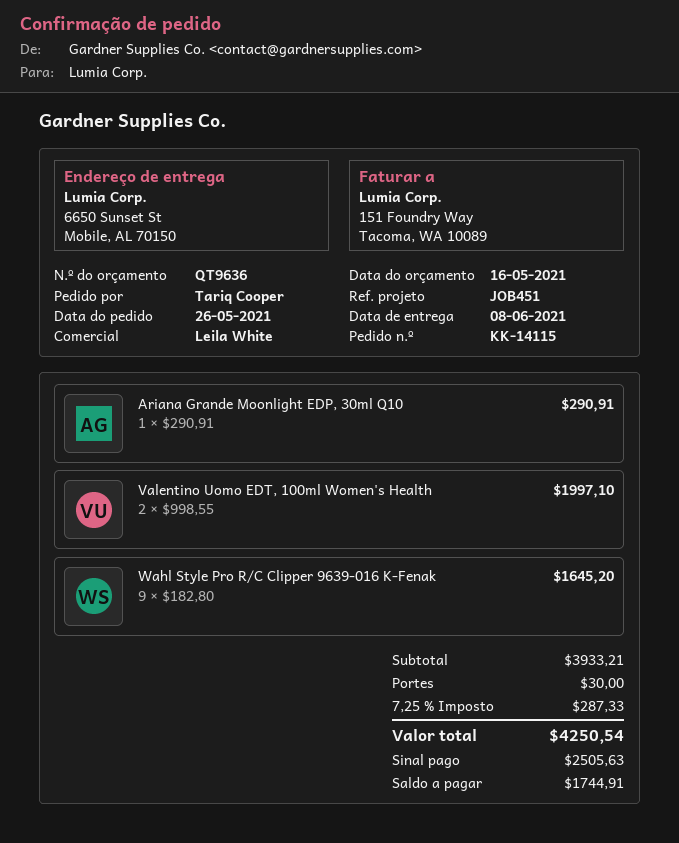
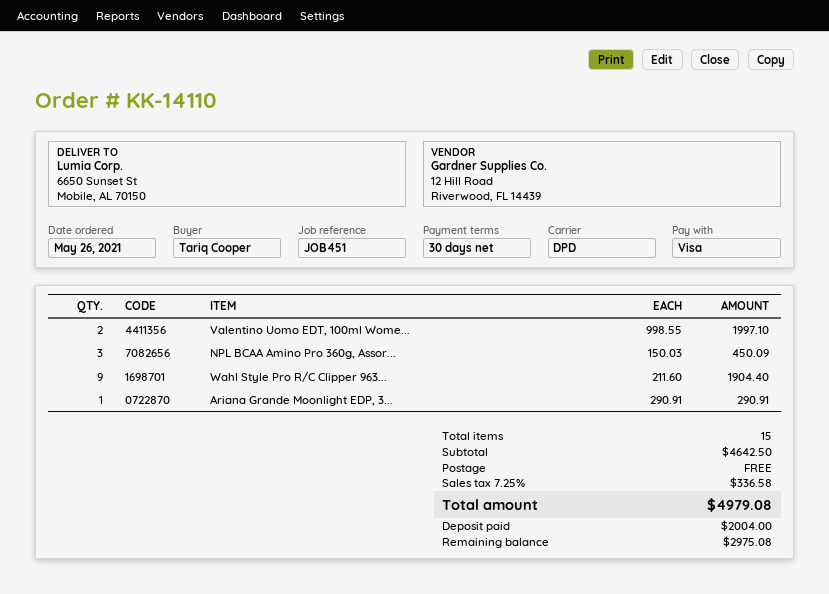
order number: KK-14115 -> KK-14110
Wahl Style Pro R/C Clipper 9639-016 K-Fenak: 9 x 182.80 = 1645.20 -> 9 x 211.60 = 1904.40
NPL BCAA Amino Pro 360g, Assor...: none -> 3 x 150.03 = 450.09
subtotal: 3933.21 -> 4642.50
shipping: 30.00 -> 0.00
tax: 7.25% = 287.33 -> 7.25% = 336.58
total: 4250.54 -> 4979.08
deposit: 2505.63 -> 2004.00
balance: 1744.91 -> 2975.08

